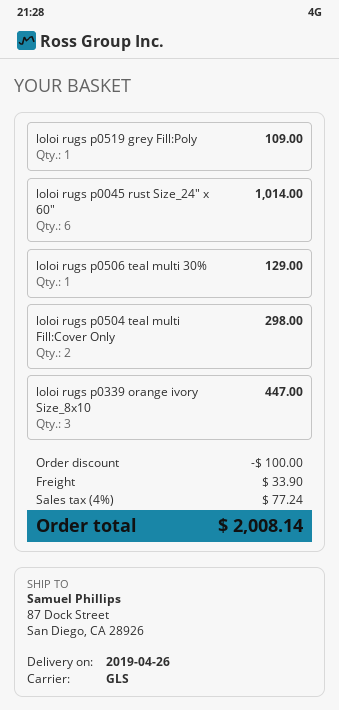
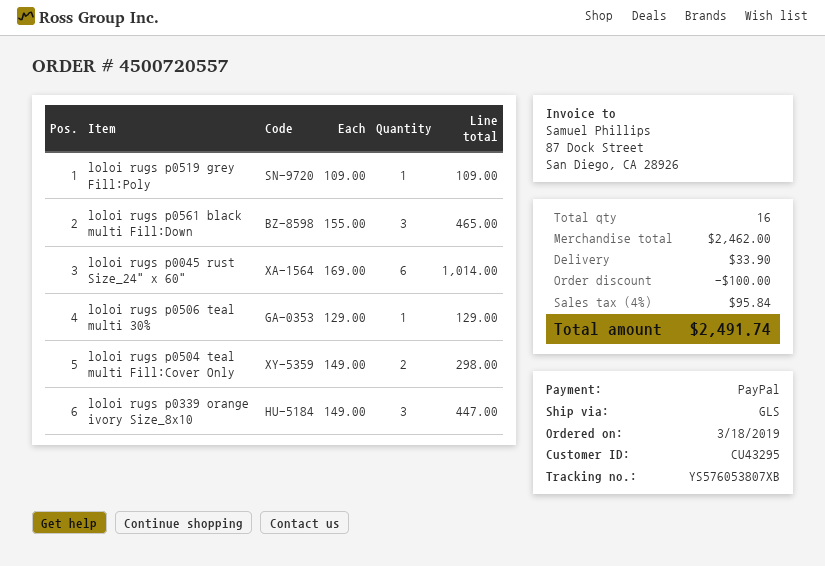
loloi rugs p0561 black multi Fill:Down: none -> 3 for 465.00
tax: 4% = 77.24 -> 4% = 95.84
total: 2008.14 -> 2491.74

